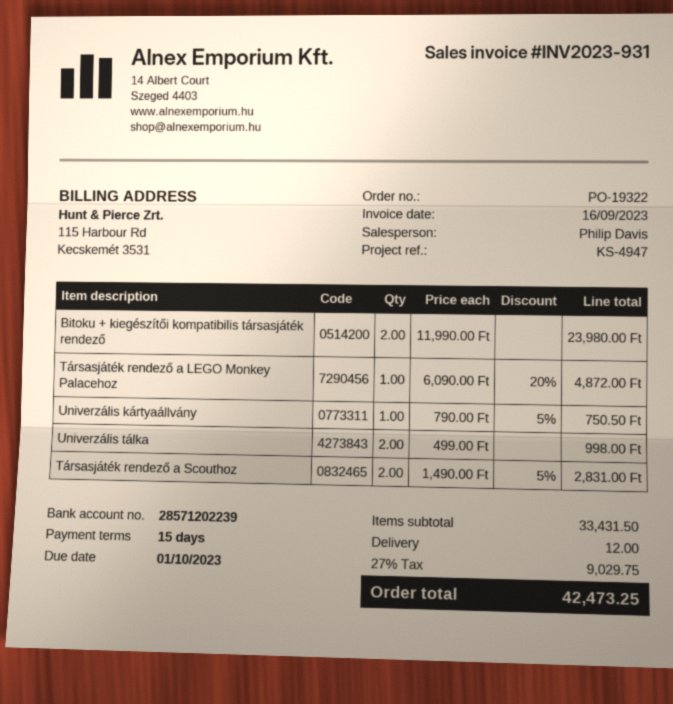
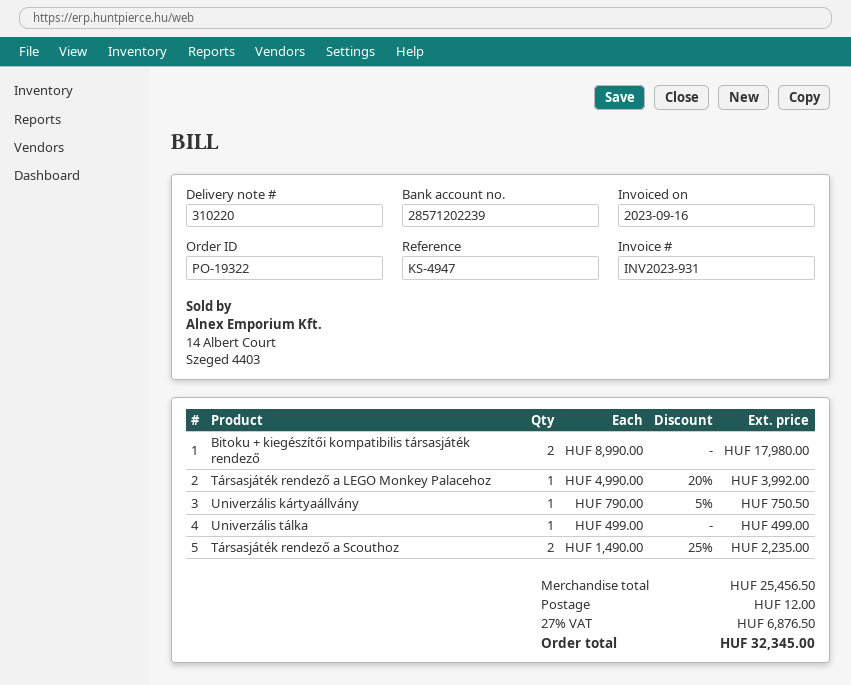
Bitoku + kiegészítői kompatibilis társasjáték rendező: 2 x 11990.00 = 23980.00 -> 2 x 8990.00 = 17980.00
Társasjáték rendező a LEGO Monkey Palacehoz: 1 x 6090.00 - 20% = 4872.00 -> 1 x 4990.00 - 20% = 3992.00
Univerzális tálka: 2 x 499.00 = 998.00 -> 1 x 499.00 = 499.00
Társasjáték rendező a Scouthoz: 2 x 1490.00 - 5% = 2831.00 -> 2 x 1490.00 - 25% = 2235.00
subtotal: 33431.50 -> 25456.50
tax: 27% = 9029.75 -> 27% = 6876.50
total: 42473.25 -> 32345.00

